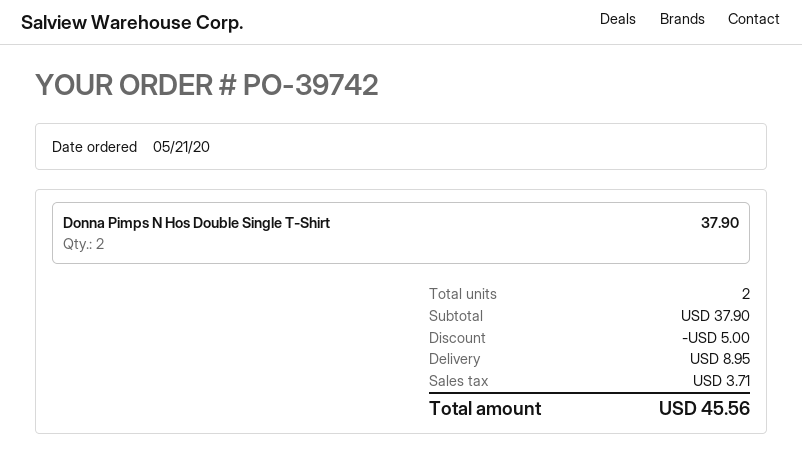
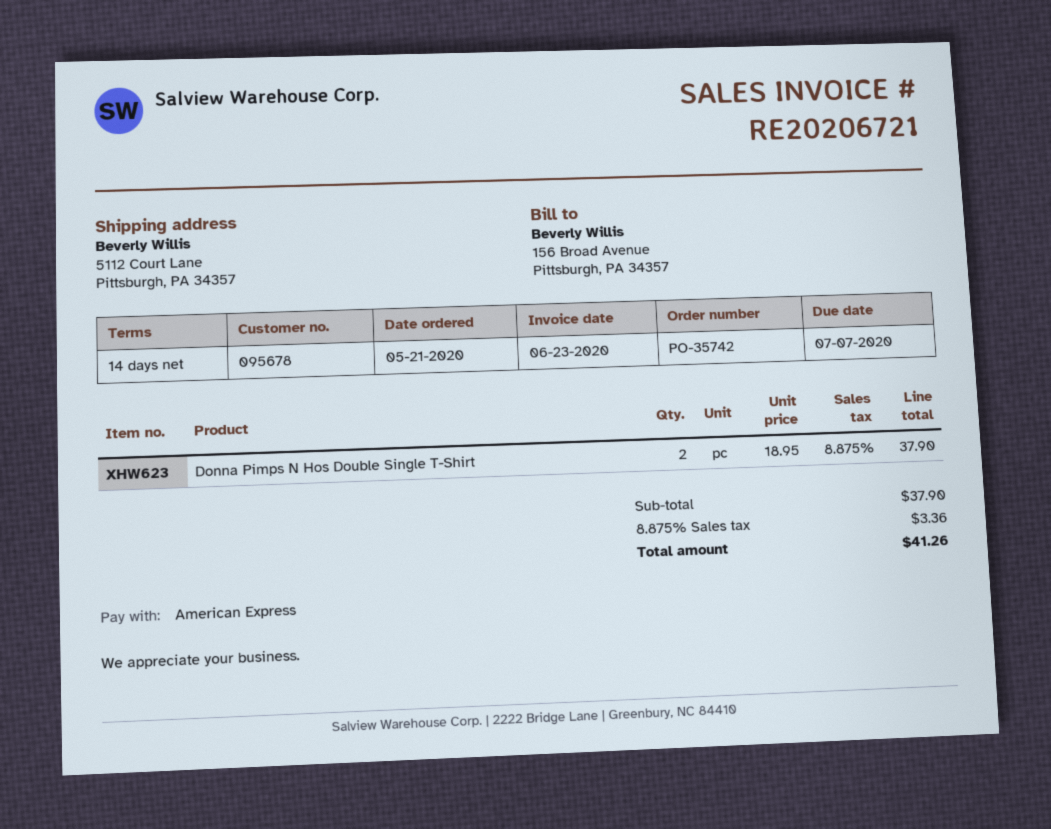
order number: PO-39742 -> PO-35742
discount: 5.00 -> none
shipping: 8.95 -> none
tax: 3.71 -> 3.36
total: 45.56 -> 41.26

